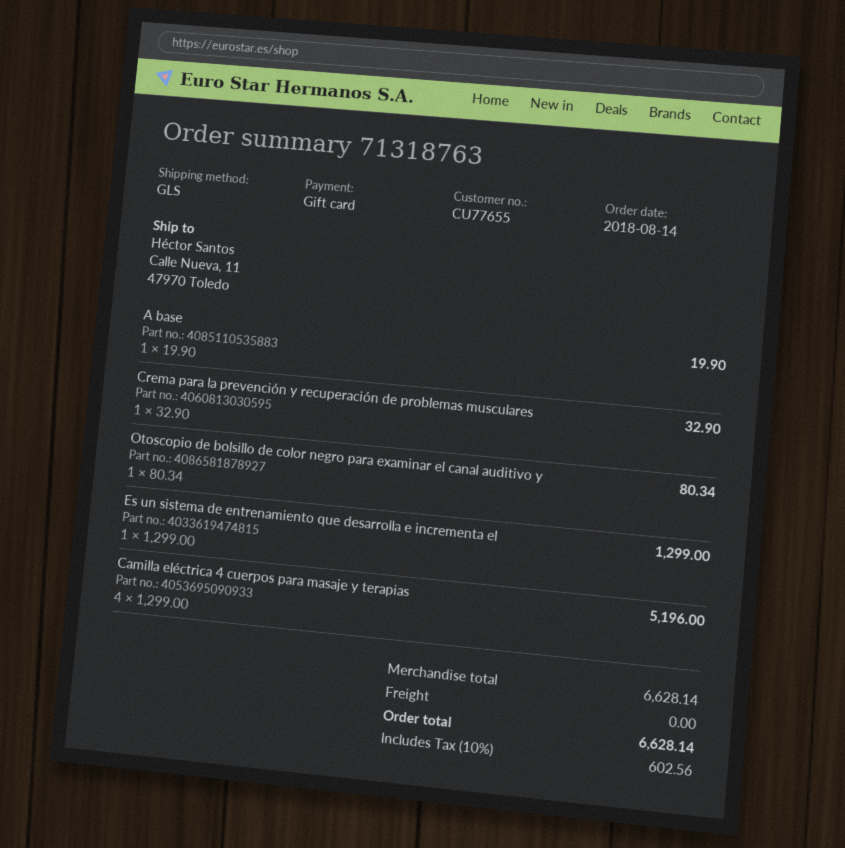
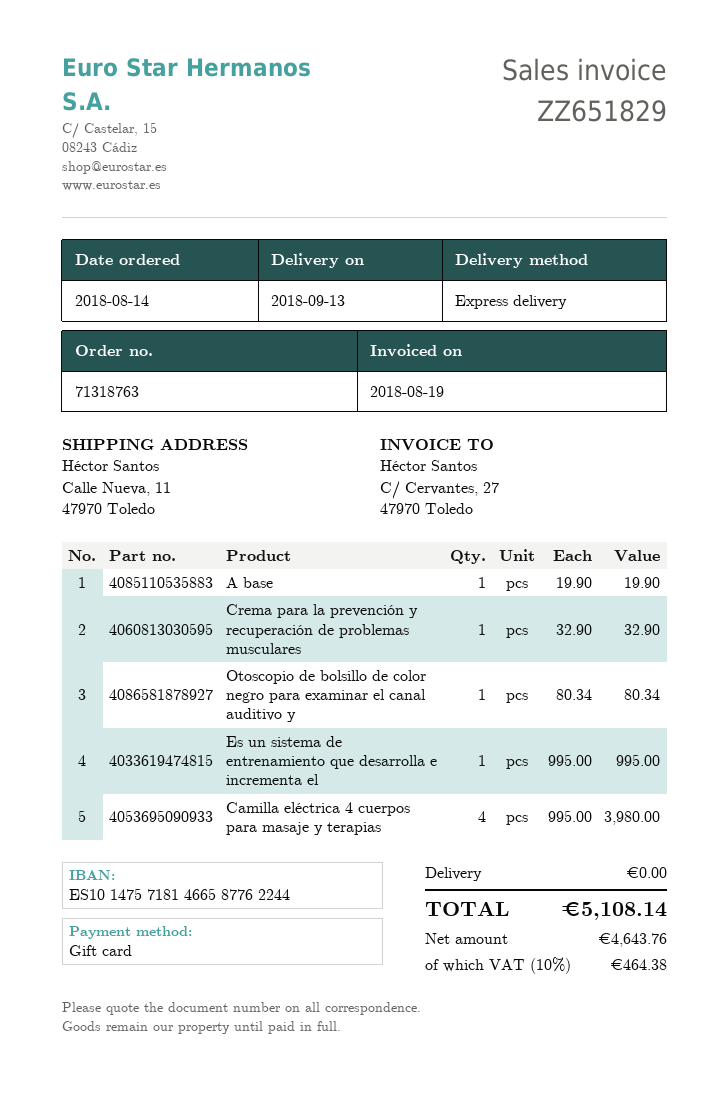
shipping method: GLS -> express
Es un sistema de entrenamiento que desarrolla e incrementa el: 1 x 1299.00 = 1299.00 -> 1 x 995.00 = 995.00
Camilla eléctrica 4 cuerpos para masaje y terapias: 4 x 1299.00 = 5196.00 -> 4 x 995.00 = 3980.00
tax: 10% = 602.56 -> 10% = 464.38
total: 6628.14 -> 5108.14

